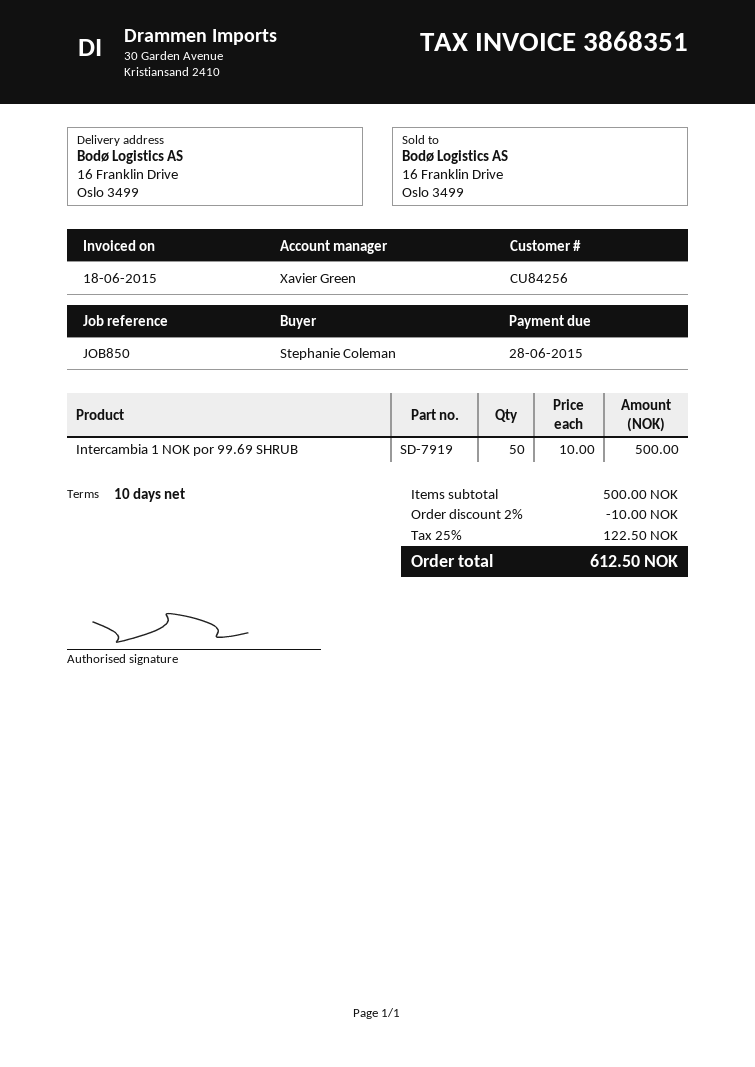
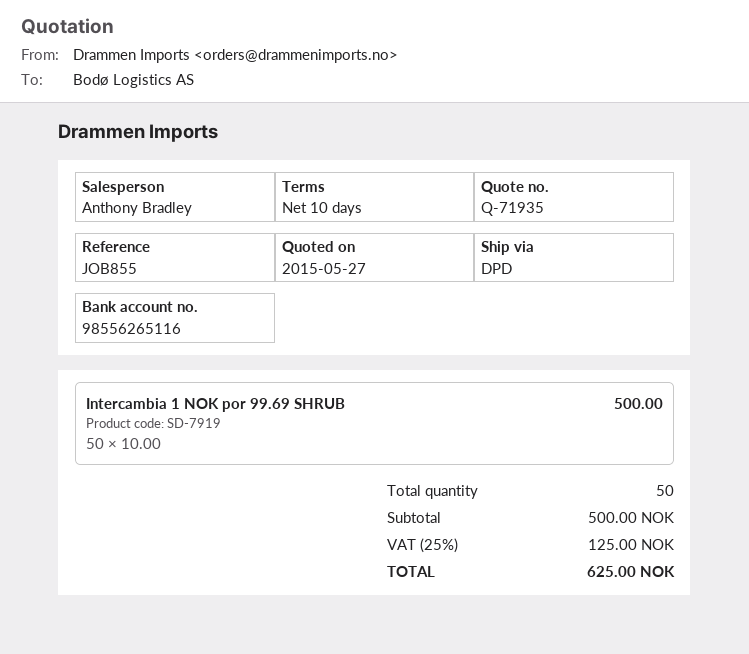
reference: JOB850 -> JOB855
sales rep: Xavier Green -> Anthony Bradley
discount: 2% = 10.00 -> none
tax: 25% = 122.50 -> 25% = 125.00
total: 612.50 -> 625.00

